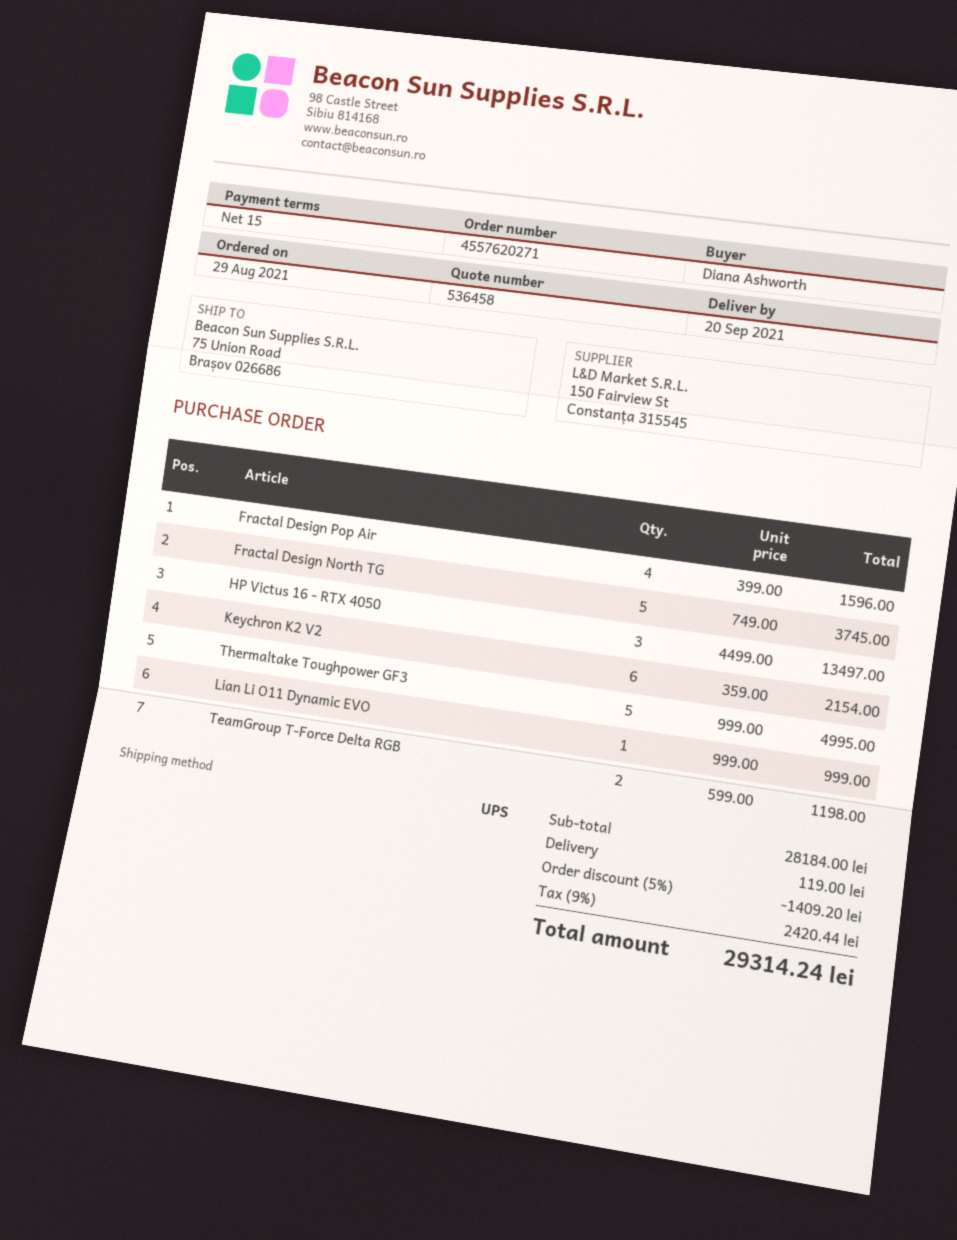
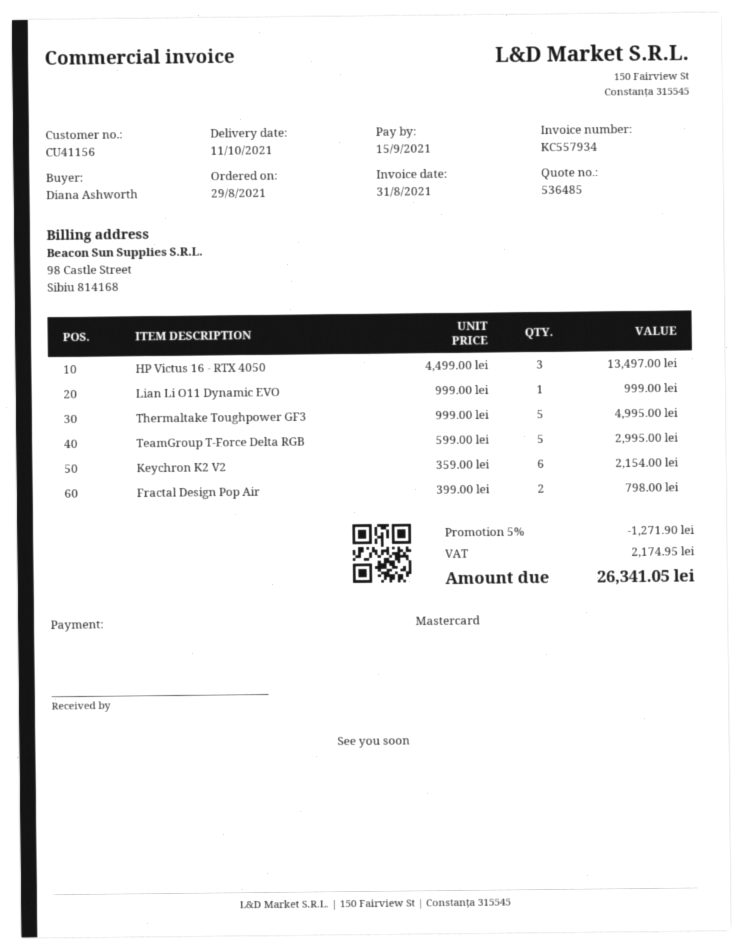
quote number: 536458 -> 536485
delivery date: 2021-09-20 -> 2021-10-11
Fractal Design Pop Air: 4 x 399.00 = 1596.00 -> 2 x 399.00 = 798.00
Fractal Design North TG: 5 x 749.00 = 3745.00 -> none
TeamGroup T-Force Delta RGB: 2 x 599.00 = 1198.00 -> 5 x 599.00 = 2995.00
discount: 5% = 1409.20 -> 5% = 1271.90
shipping: 119.00 -> none
tax: 2420.44 -> 2174.95
total: 29314.24 -> 26341.05

